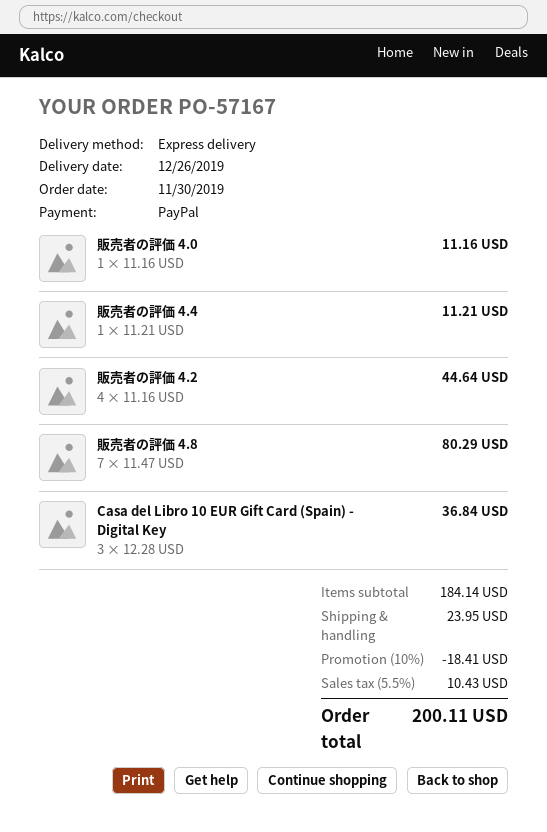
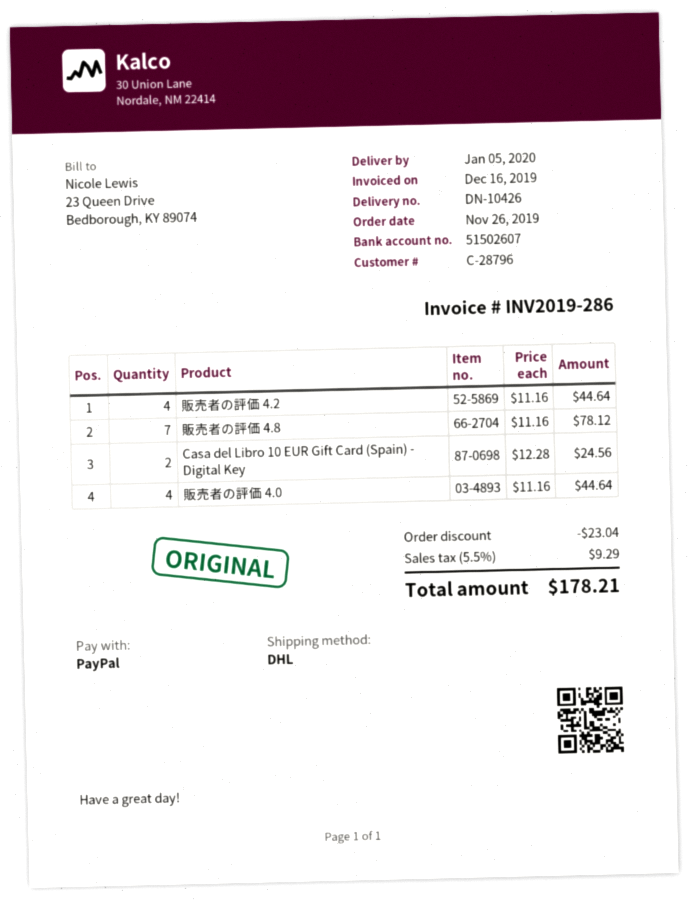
order date: 2019-11-30 -> 2019-11-26
delivery date: 2019-12-26 -> 2020-01-05
shipping method: express -> DHL
販売者の評価 4.0: 1 x 11.16 = 11.16 -> 4 x 11.16 = 44.64
販売者の評価 4.4: 1 x 11.21 = 11.21 -> none
販売者の評価 4.8: 7 x 11.47 = 80.29 -> 7 x 11.16 = 78.12
Casa del Libro 10 EUR Gift Card (Spain) - Digital Key: 3 x 12.28 = 36.84 -> 2 x 12.28 = 24.56
discount: 18.41 -> 23.04
shipping: 23.95 -> none
tax: 5.5% = 10.43 -> 5.5% = 9.29
total: 200.11 -> 178.21

